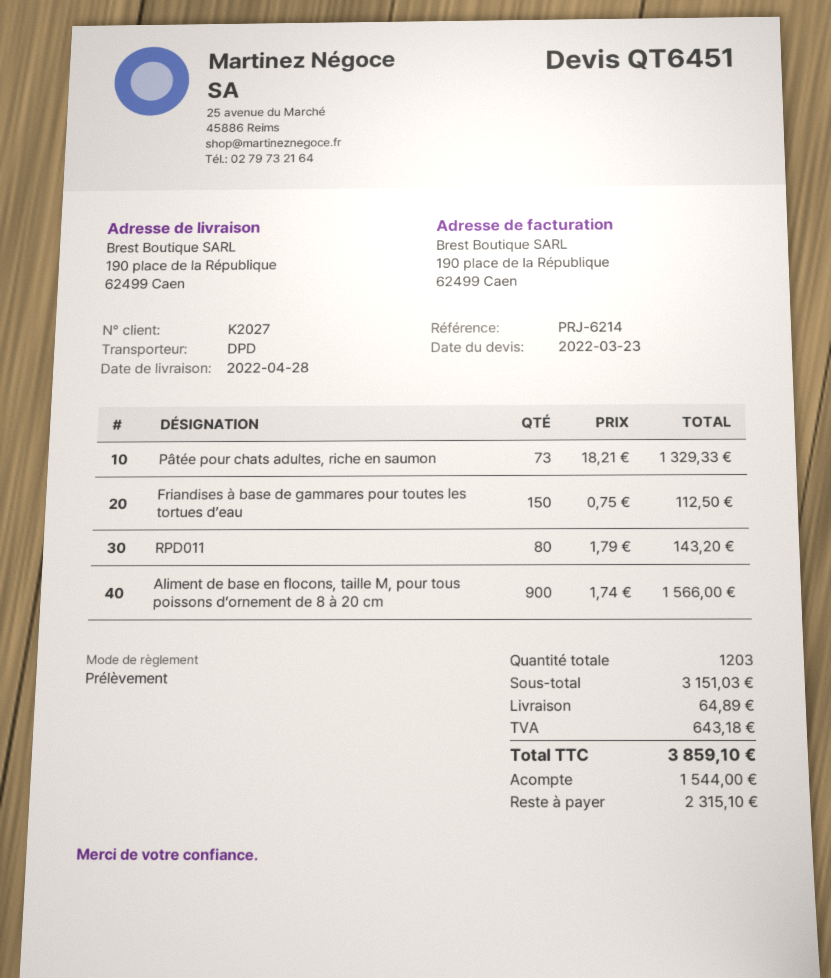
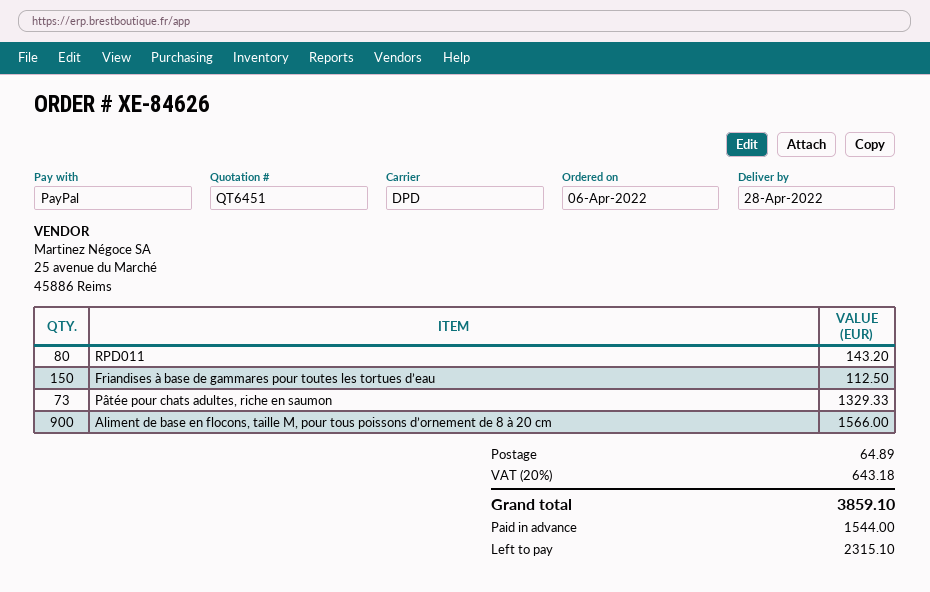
payment method: direct debit -> PayPal

